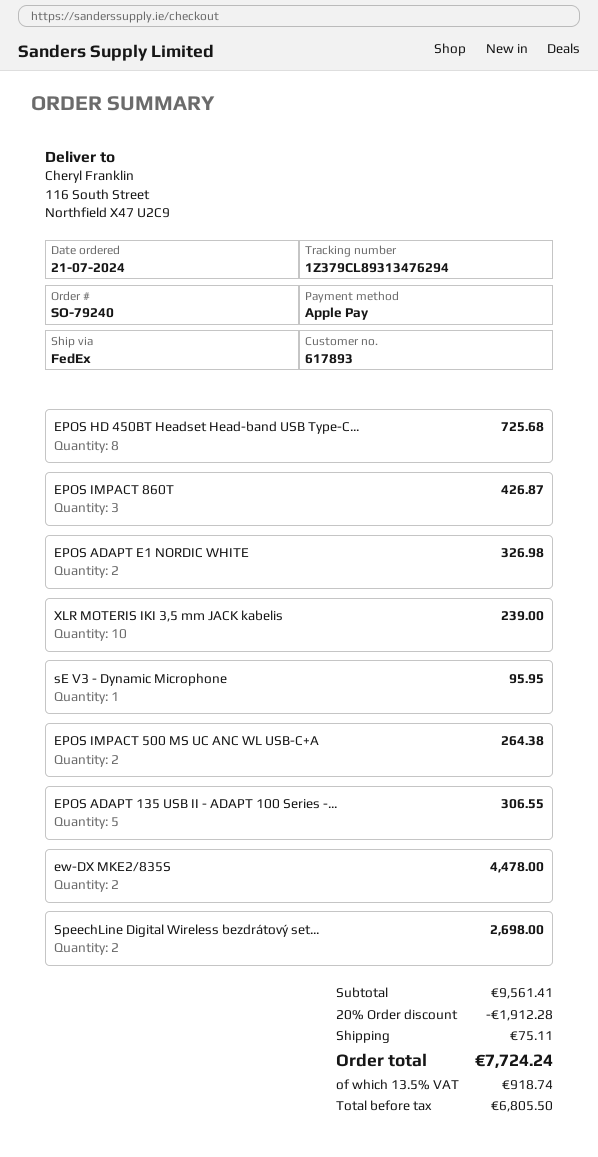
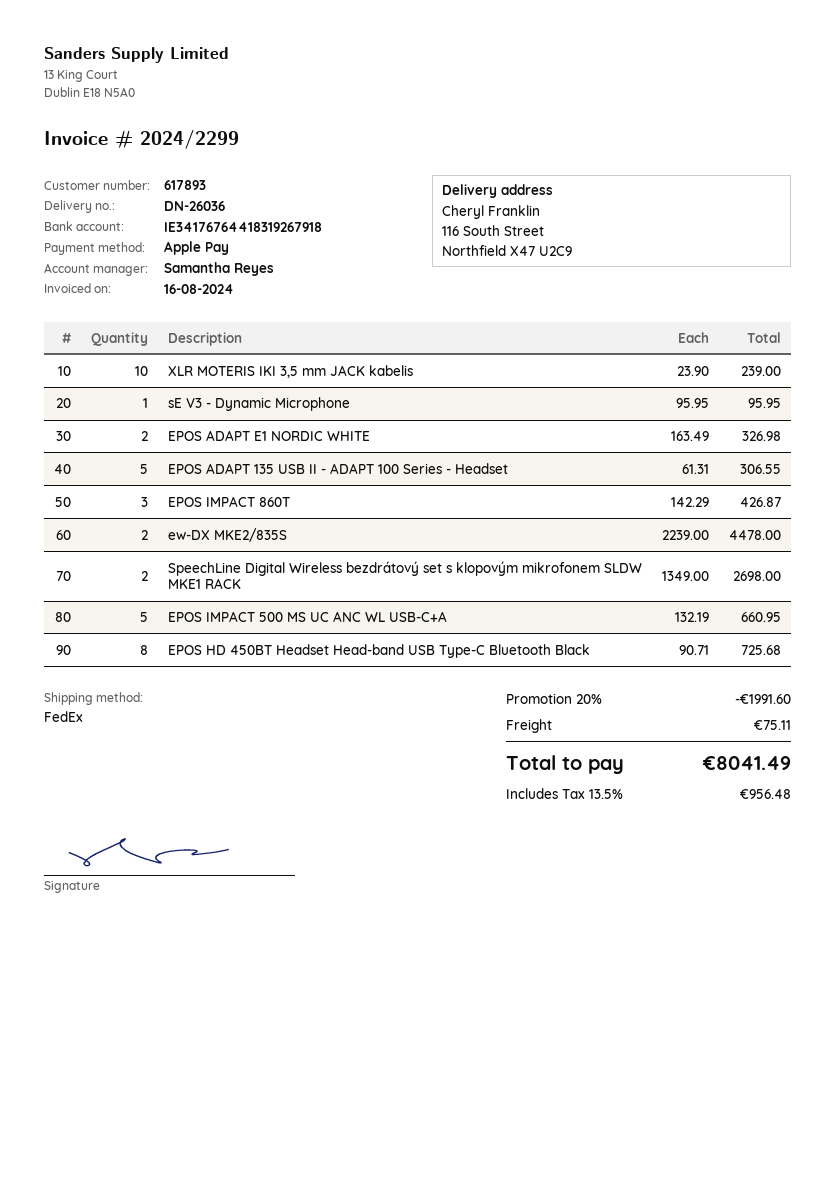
EPOS IMPACT 500 MS UC ANC WL USB-C+A: 2 for 264.38 -> 5 for 660.95
discount: 20% = 1912.28 -> 20% = 1991.60
tax: 13.5% = 918.74 -> 13.5% = 956.48
total: 7724.24 -> 8041.49

